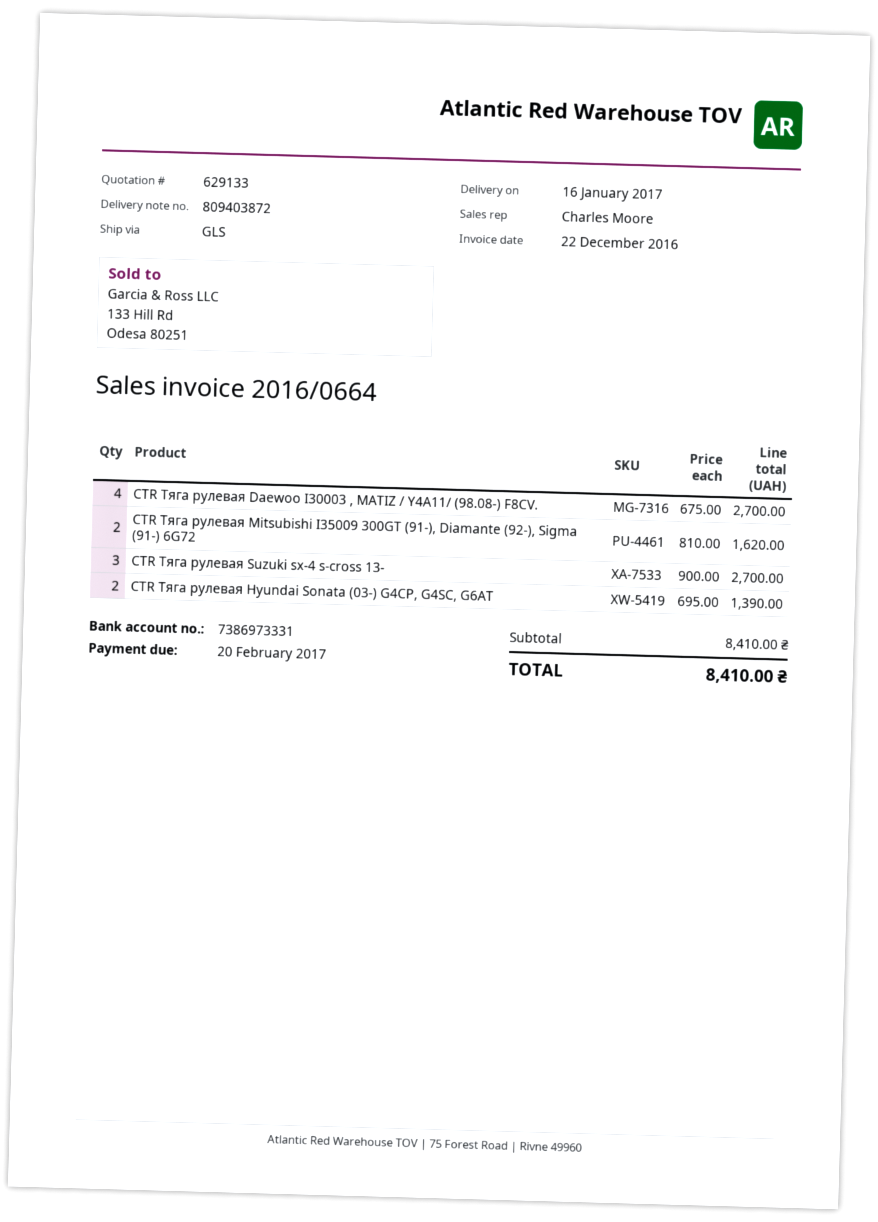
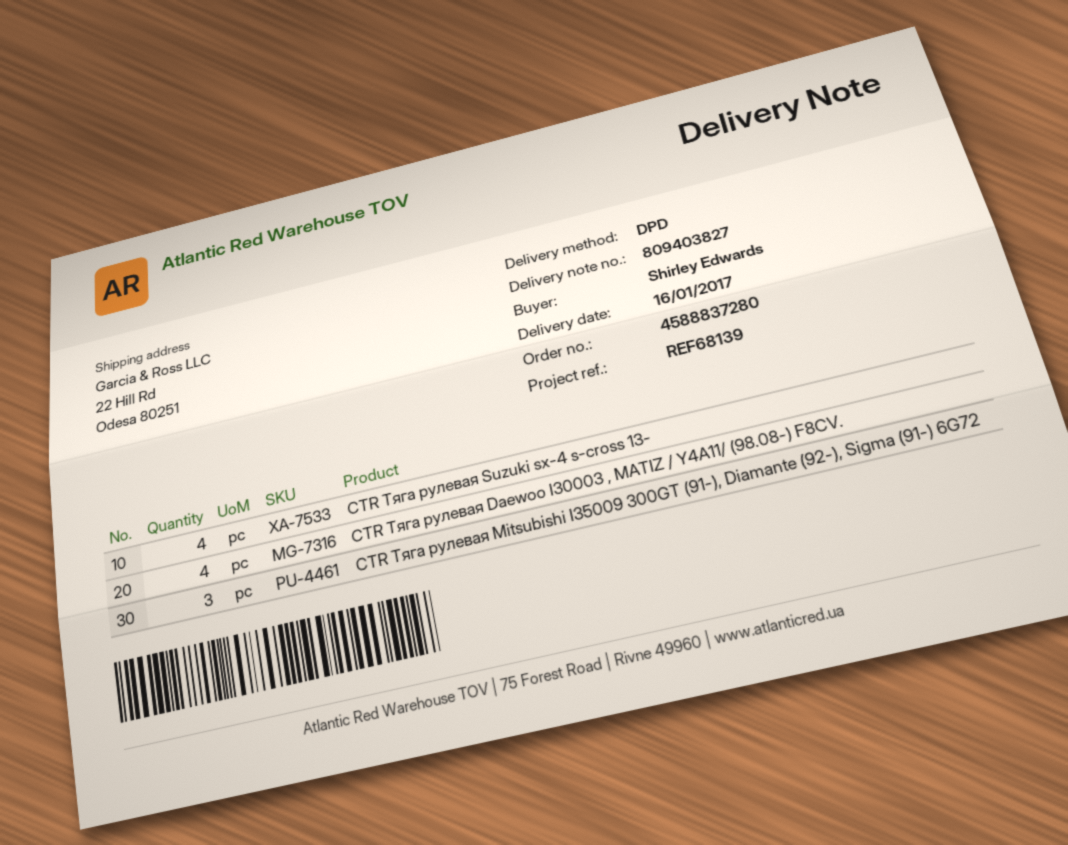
delivery note number: 809403872 -> 809403827
shipping method: GLS -> DPD
CTR Тяга рулевая Mitsubishi I35009 300GT (91-), Diamante (92-), Sigma (91-) 6G72: 2 -> 3
CTR Тяга рулевая Suzuki sx-4 s-cross 13-: 3 -> 4
CTR Тяга рулевая Hyundai Sonata (03-) G4CP, G4SC, G6AT: 2 -> none

